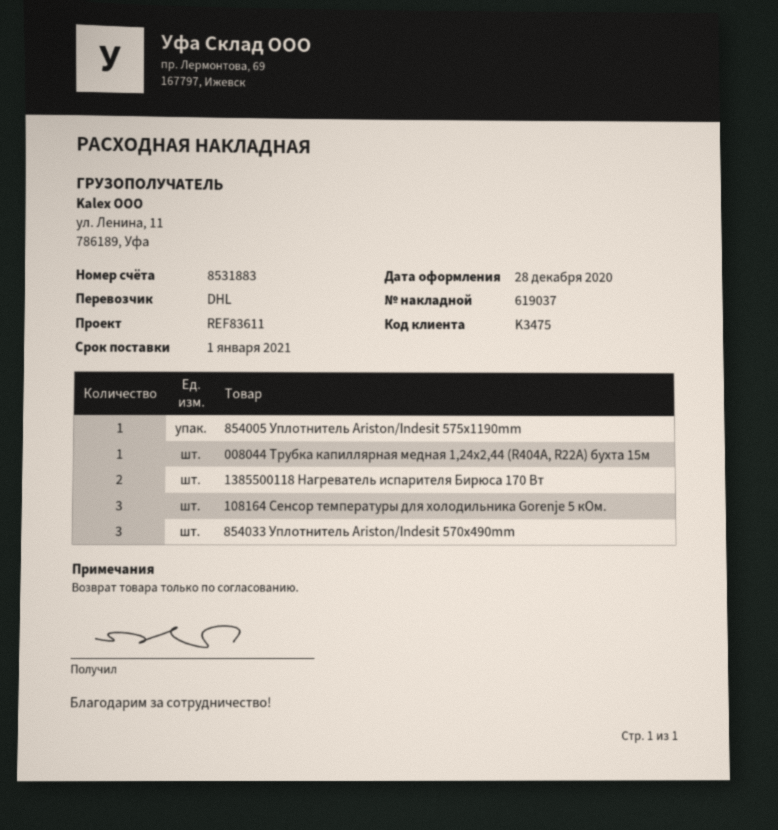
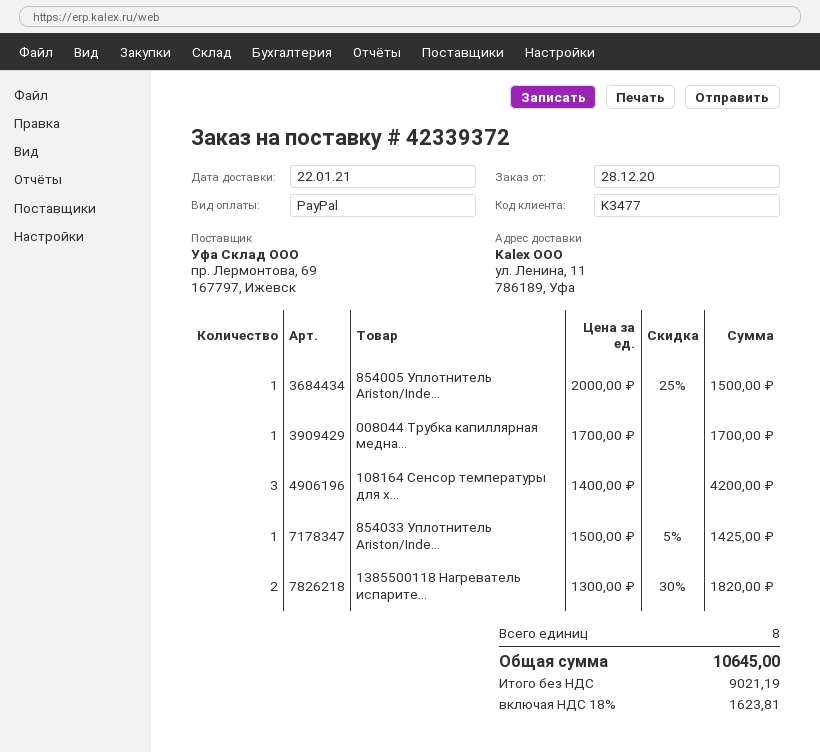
delivery date: 2021-01-01 -> 2021-01-22
customer number: K3475 -> K3477
854033 Уплотнитель Ariston/Indesit 570x490mm: 3 -> 1

